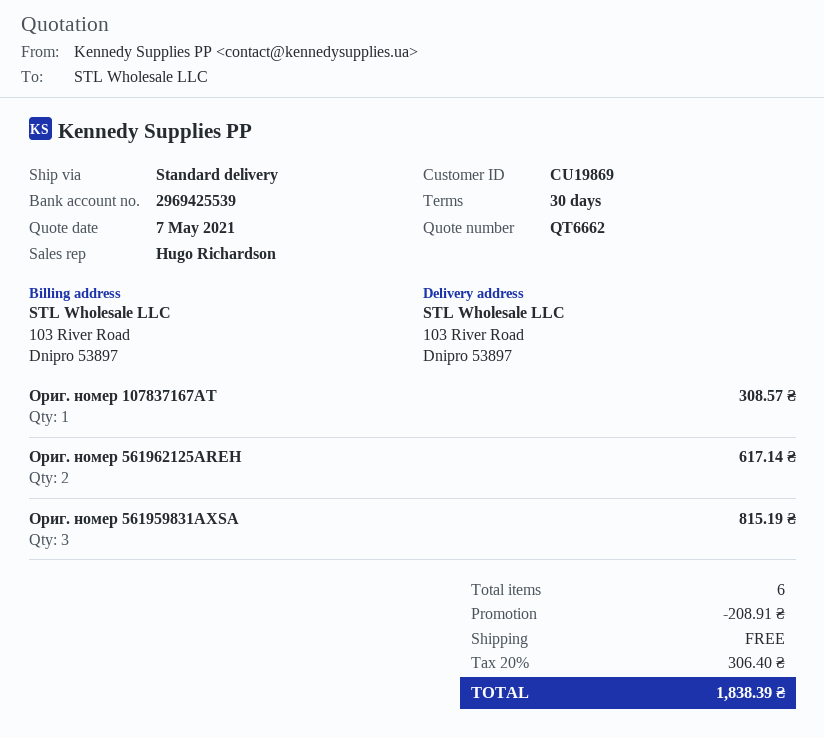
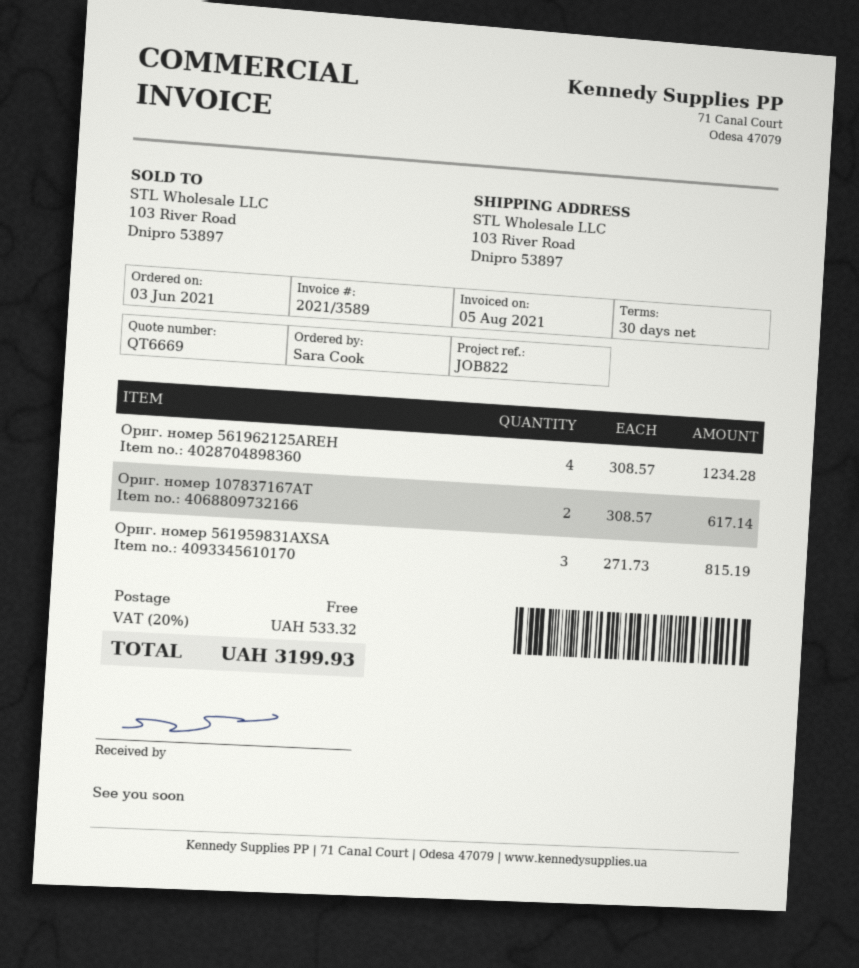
quote number: QT6662 -> QT6669
Ориг. номер 107837167AT: 1 for 308.57 -> 2 for 617.14
Ориг. номер 561962125AREH: 2 for 617.14 -> 4 for 1234.28
discount: 208.91 -> none
tax: 20% = 306.40 -> 20% = 533.32
total: 1838.39 -> 3199.93

